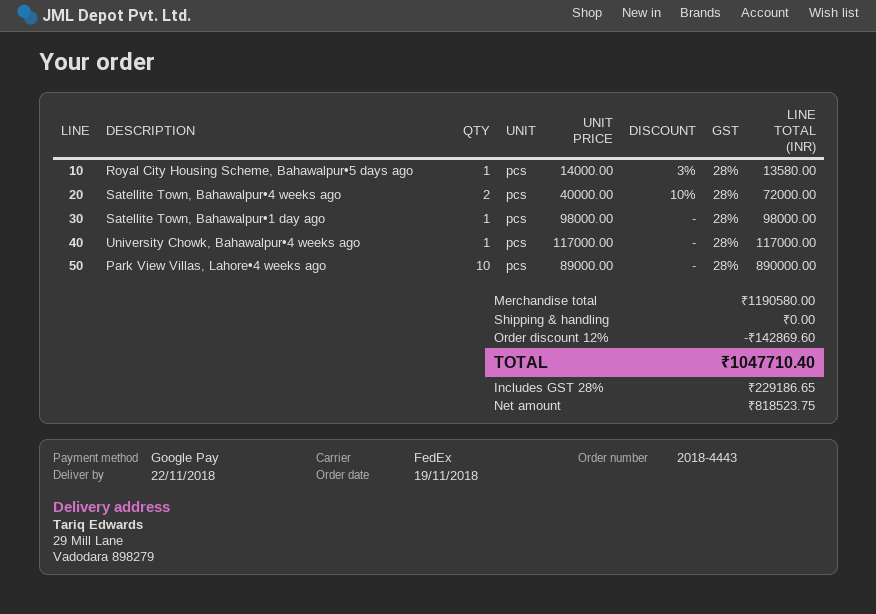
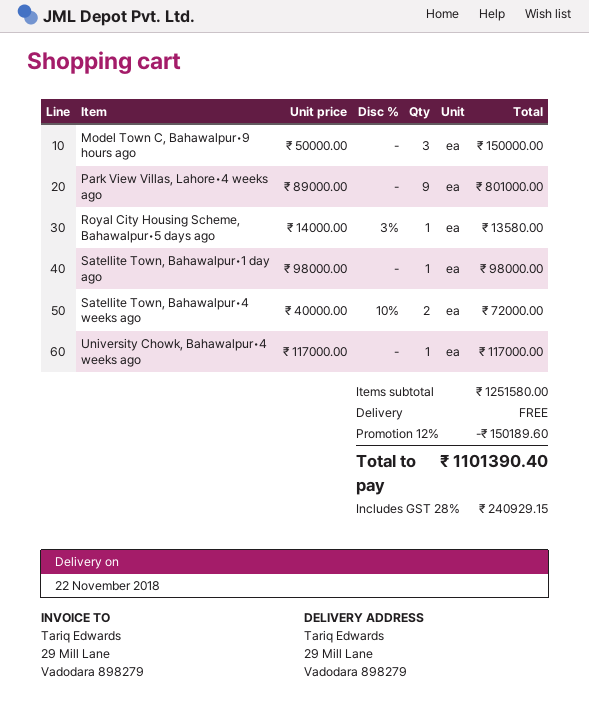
Park View Villas, Lahore•4 weeks ago: 10 x 89000.00 = 890000.00 -> 9 x 89000.00 = 801000.00
Model Town C, Bahawalpur•9 hours ago: none -> 3 x 50000.00 = 150000.00
subtotal: 1190580.00 -> 1251580.00
discount: 12% = 142869.60 -> 12% = 150189.60
tax: 28% = 229186.65 -> 28% = 240929.15
total: 1047710.40 -> 1101390.40

